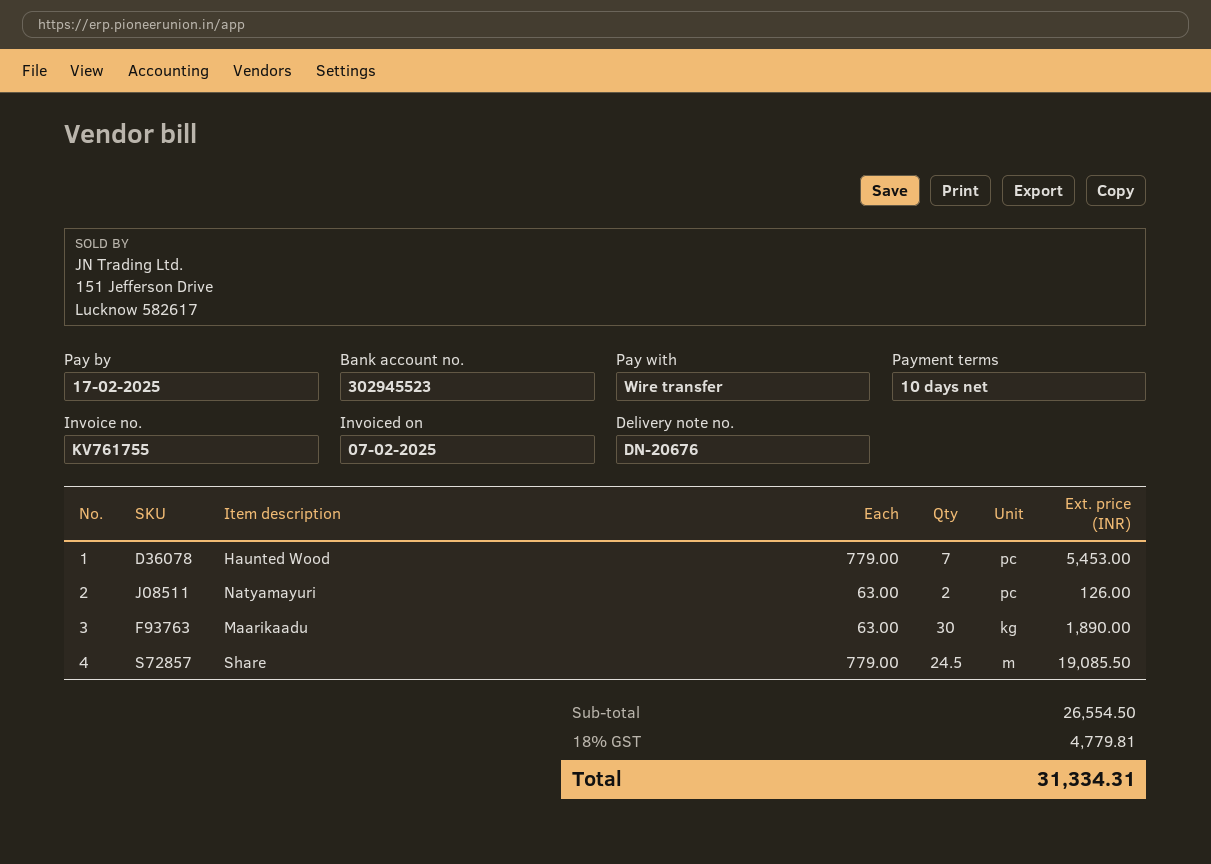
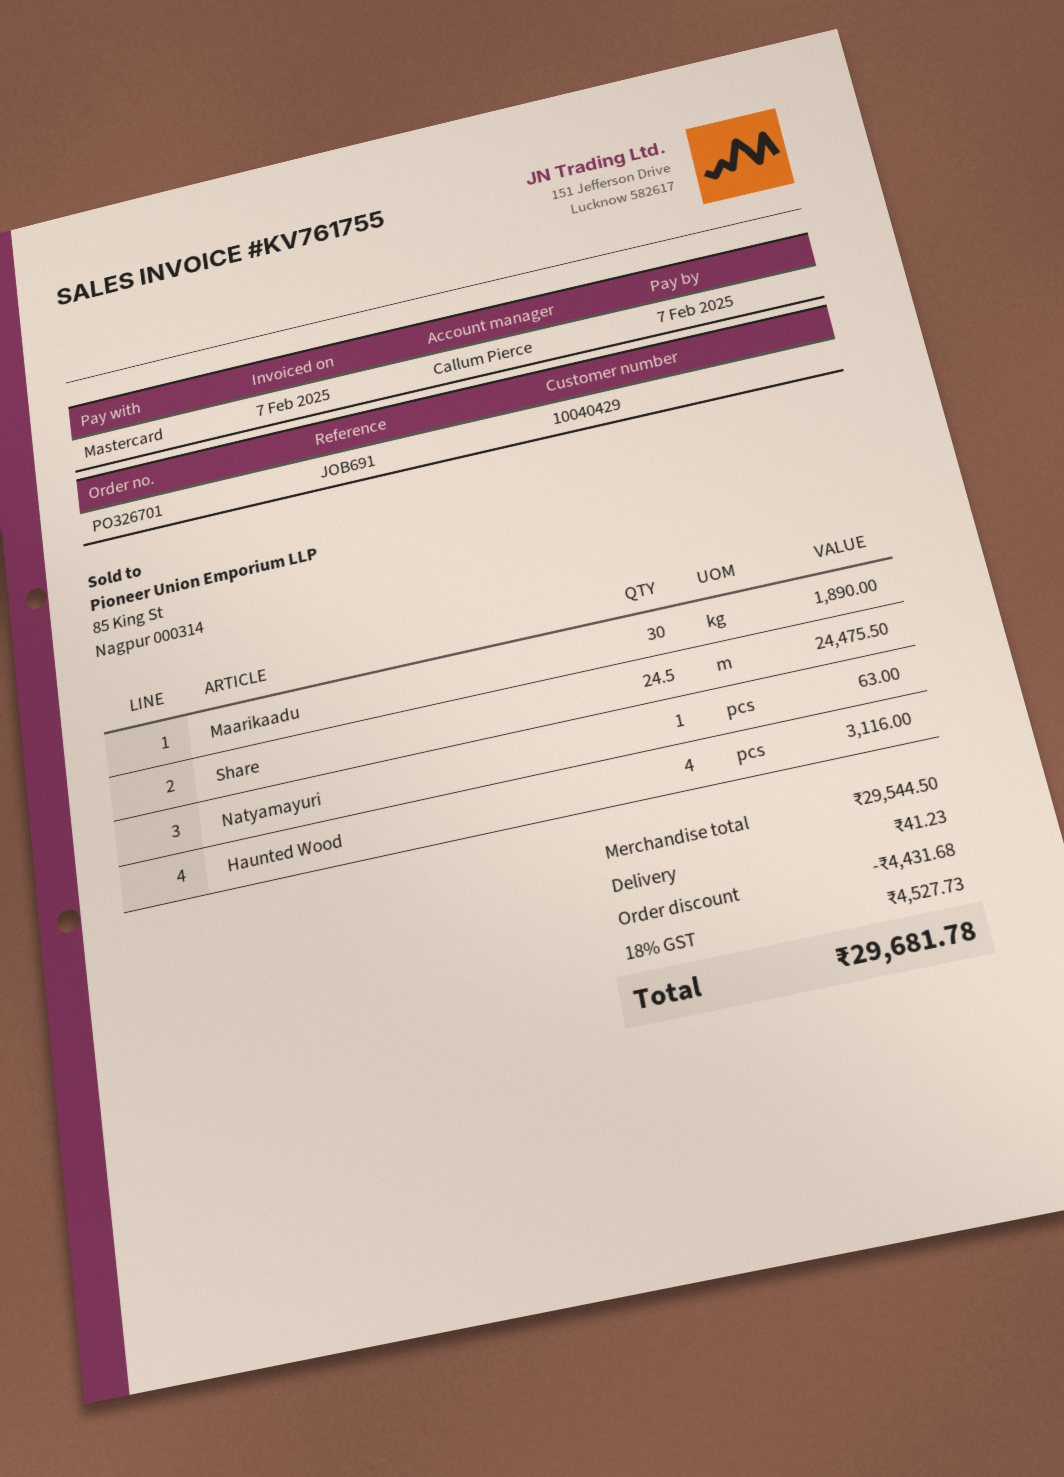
due date: 2025-02-17 -> 2025-02-07
payment method: bank transfer -> Mastercard
Haunted Wood: 7 for 5453.00 -> 4 for 3116.00
Natyamayuri: 2 for 126.00 -> 1 for 63.00
Share: 24.5 for 19085.50 -> 24.5 for 24475.50
subtotal: 26554.50 -> 29544.50
discount: none -> 4431.68
shipping: none -> 41.23
tax: 18% = 4779.81 -> 18% = 4527.73
total: 31334.31 -> 29681.78

